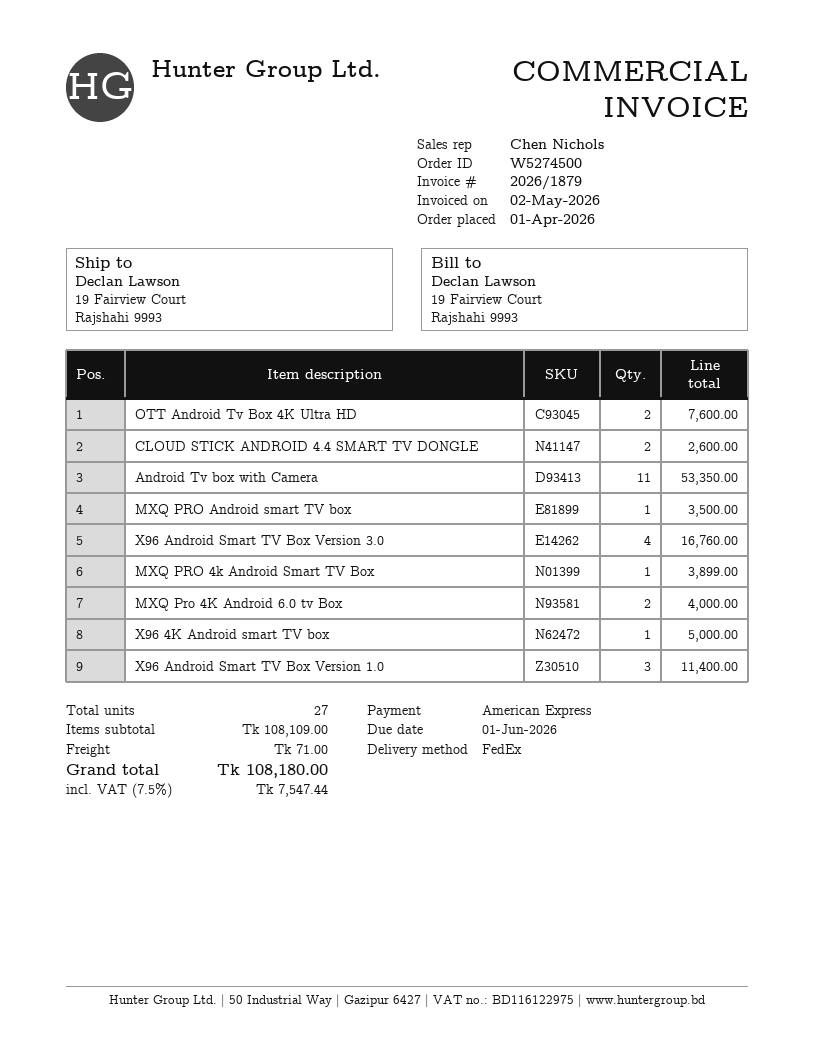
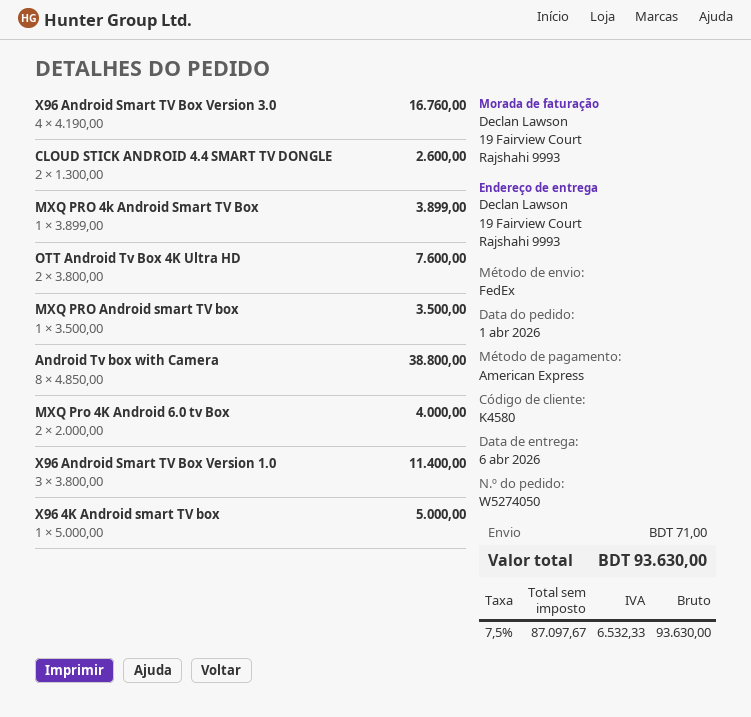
order number: W5274500 -> W5274050
Android Tv box with Camera: 11 for 53350.00 -> 8 for 38800.00
tax: 7.5% = 7547.44 -> 7.5% = 6532.33
total: 108180.00 -> 93630.00

